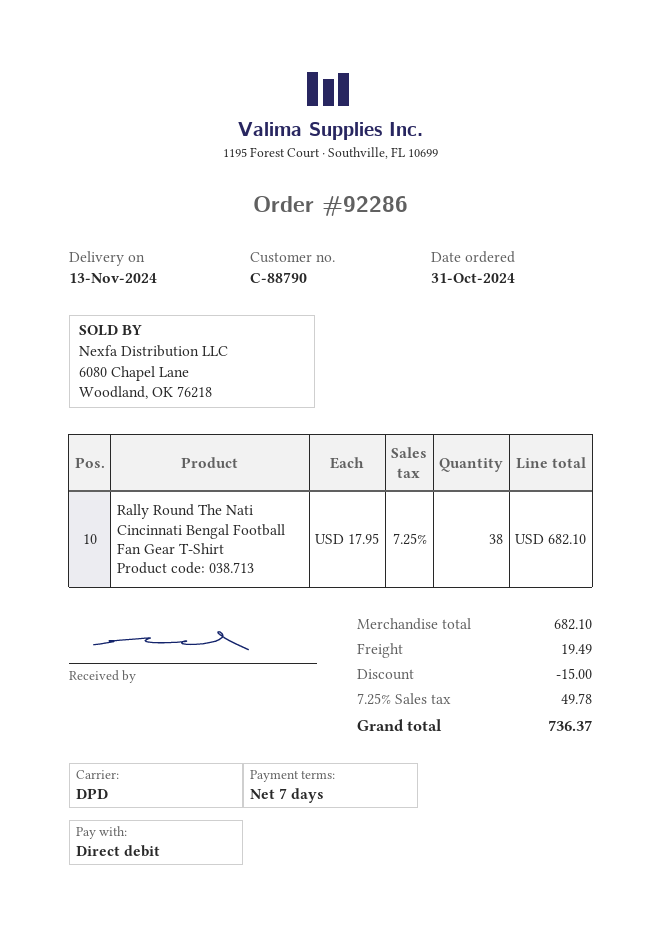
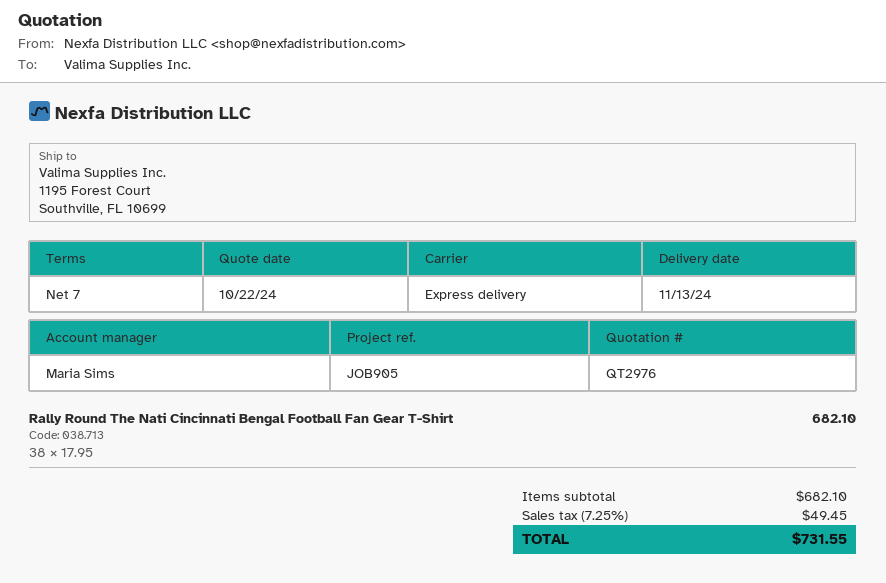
shipping method: DPD -> express
discount: 15.00 -> none
shipping: 19.49 -> none
tax: 7.25% = 49.78 -> 7.25% = 49.45
total: 736.37 -> 731.55

